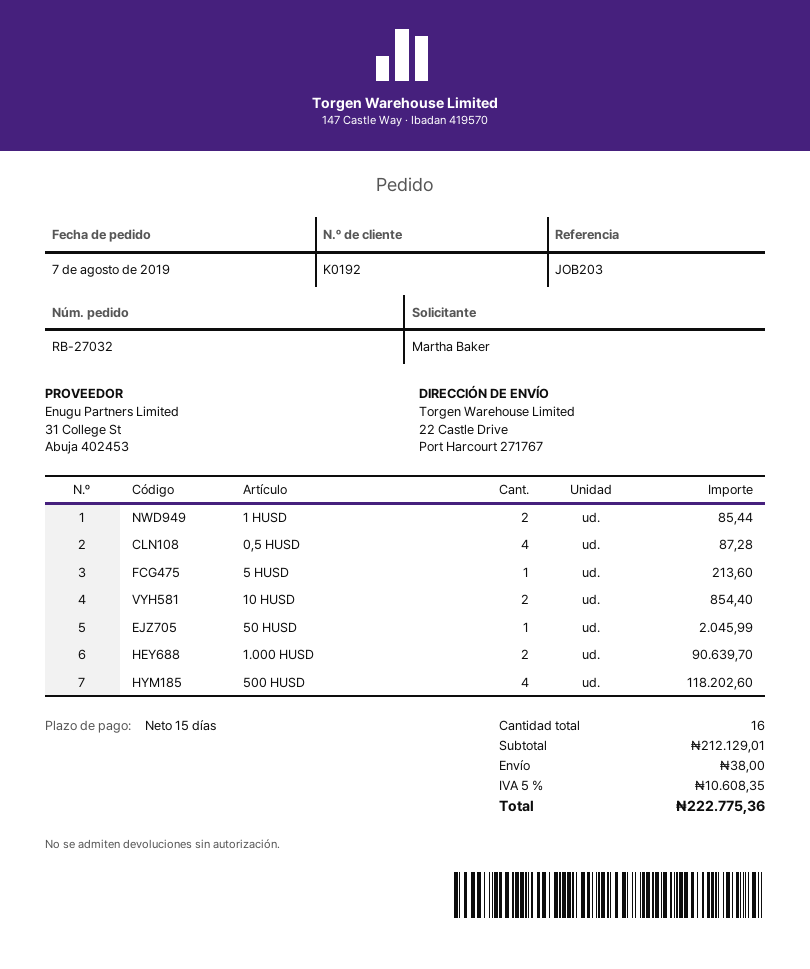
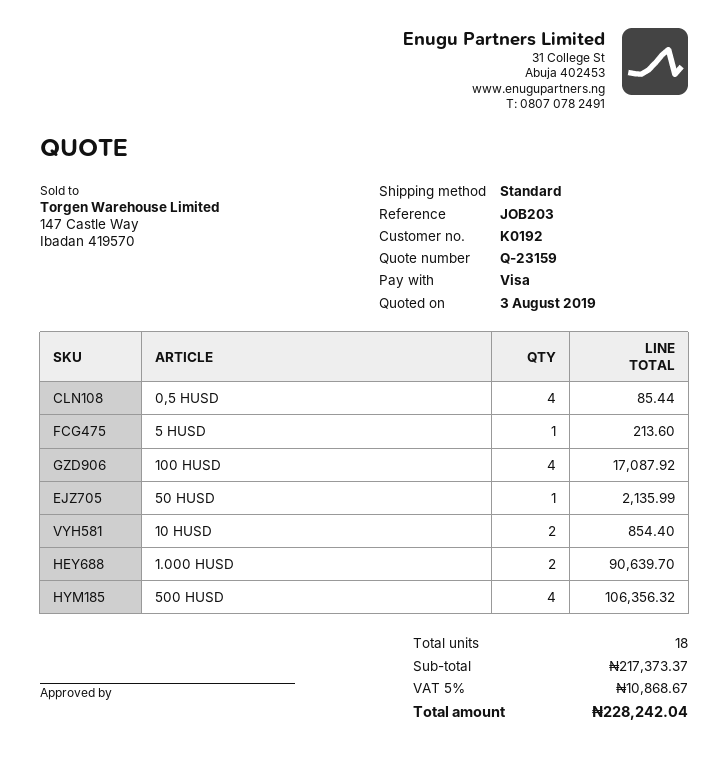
1 HUSD: 2 for 85.44 -> none
0,5 HUSD: 4 for 87.28 -> 4 for 85.44
50 HUSD: 1 for 2045.99 -> 1 for 2135.99
500 HUSD: 4 for 118202.60 -> 4 for 106356.32
100 HUSD: none -> 4 for 17087.92
total quantity: 16 -> 18
subtotal: 212129.01 -> 217373.37
shipping: 38.00 -> none
tax: 5% = 10608.35 -> 5% = 10868.67
total: 222775.36 -> 228242.04

